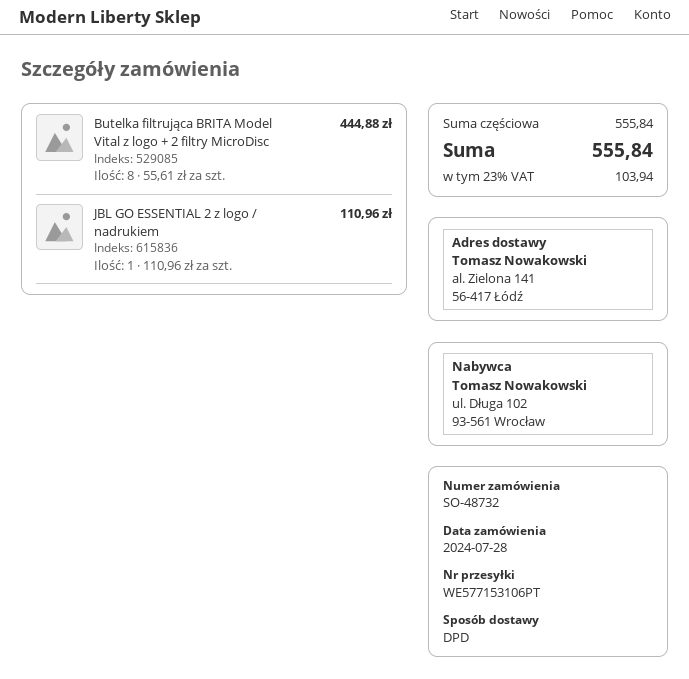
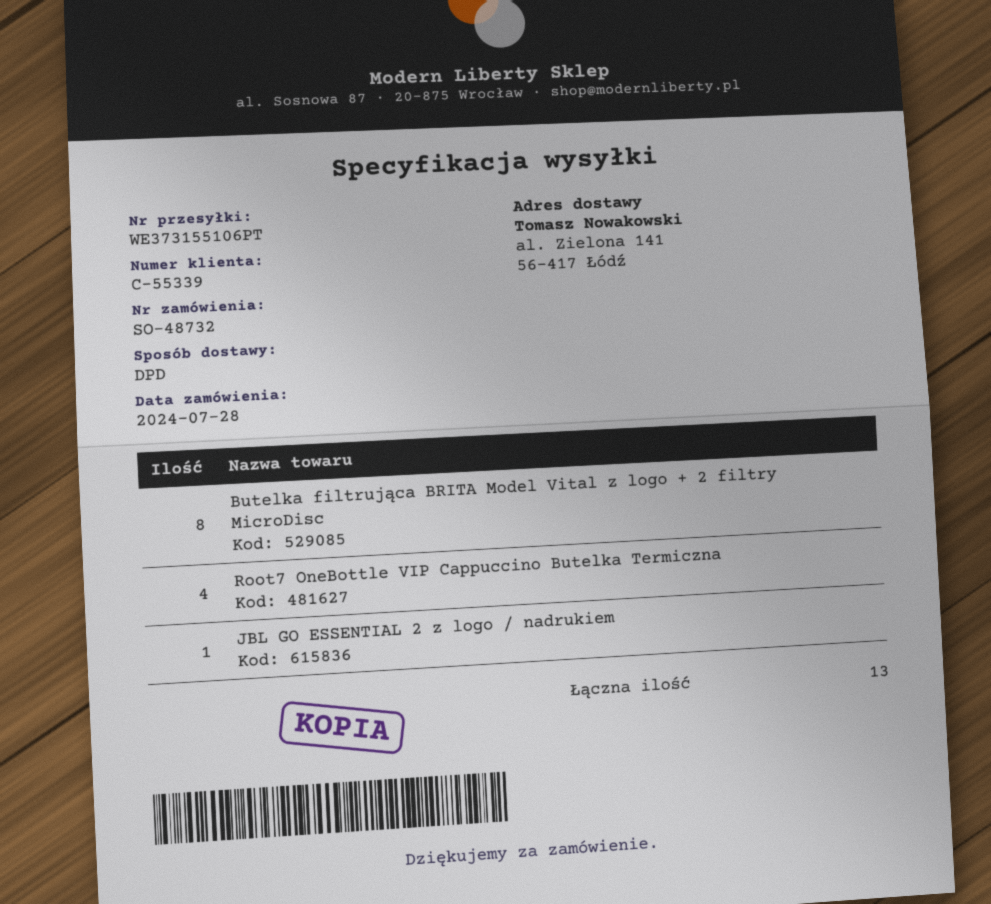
tracking number: WE577153106PT -> WE373155106PT
Root7 OneBottle VIP Cappuccino Butelka Termiczna: none -> 4

